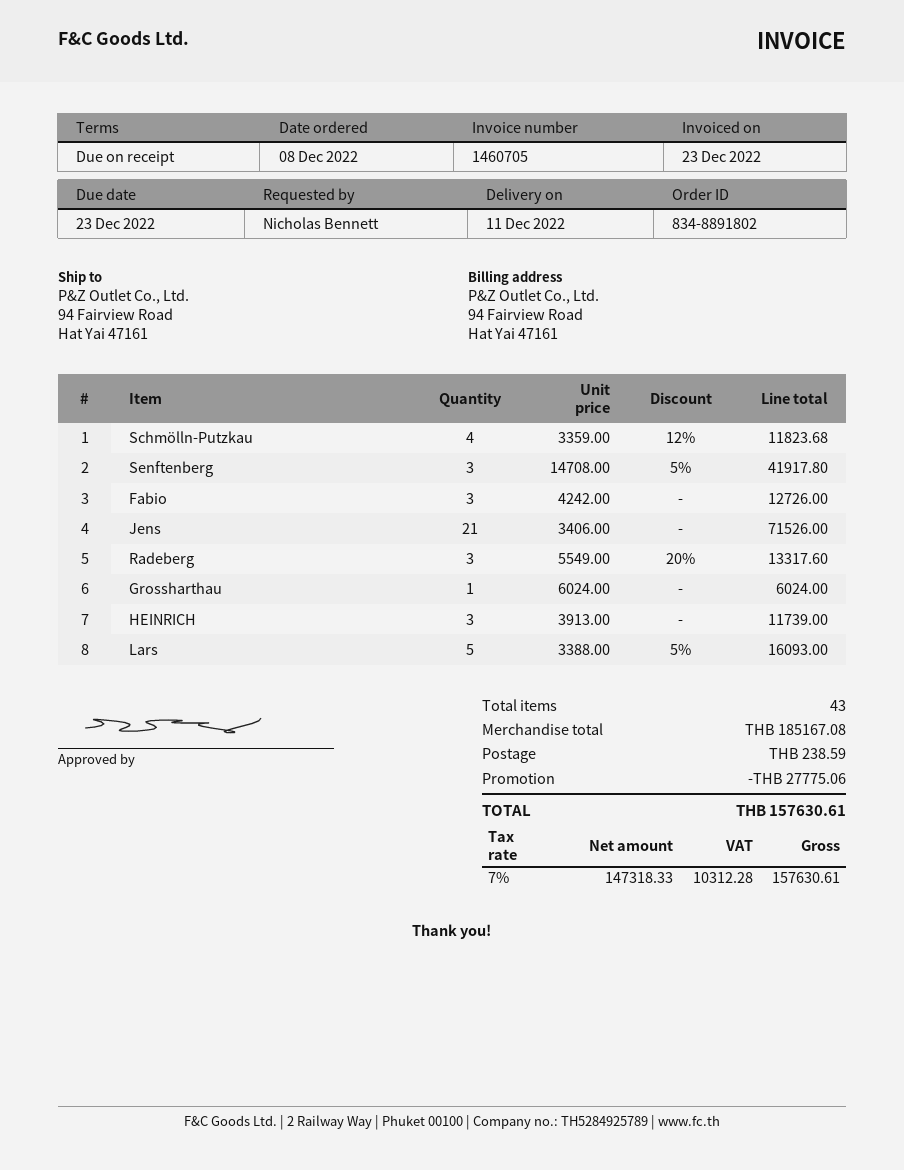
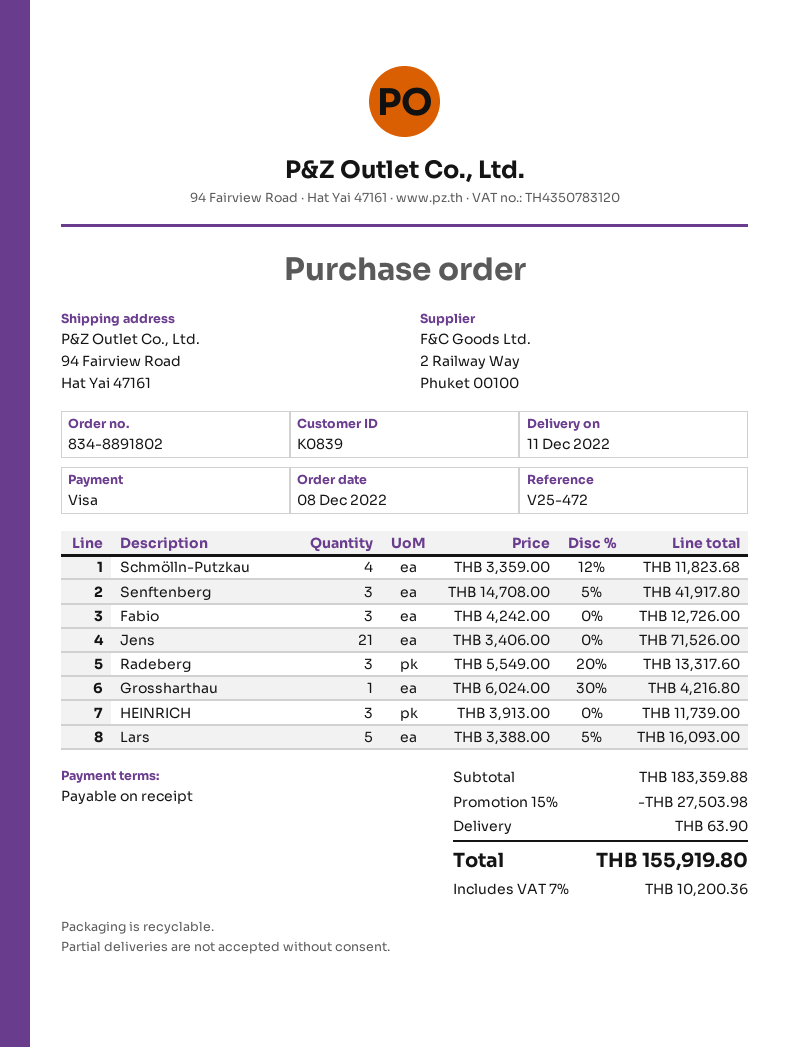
Grossharthau: 1 x 6024.00 = 6024.00 -> 1 x 6024.00 - 30% = 4216.80
subtotal: 185167.08 -> 183359.88
discount: 27775.06 -> 27503.98
shipping: 238.59 -> 63.90
tax: 7% = 10312.28 -> 7% = 10200.36
total: 157630.61 -> 155919.80

